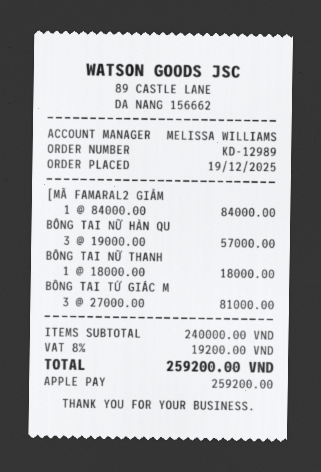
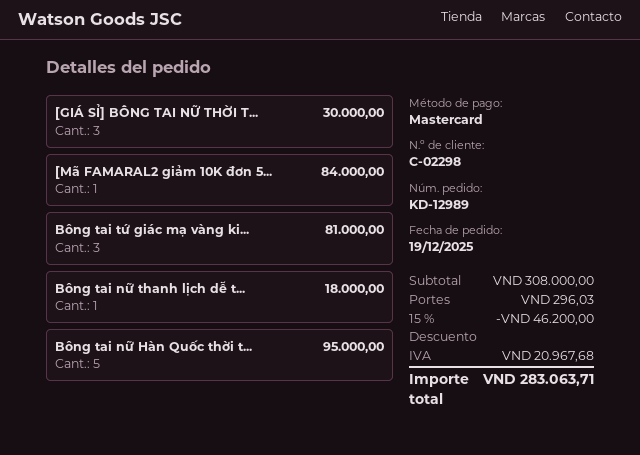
payment method: Apple Pay -> Mastercard
BÔNG TAI NỮ HÀN QU: 3 for 57000.00 -> 5 for 95000.00
[GIÁ SỈ] BÔNG TAI NỮ THỜI T...: none -> 3 for 30000.00
subtotal: 240000.00 -> 308000.00
discount: none -> 15% = 46200.00
shipping: none -> 296.03
tax: 19200.00 -> 20967.68
total: 259200.00 -> 283063.71

